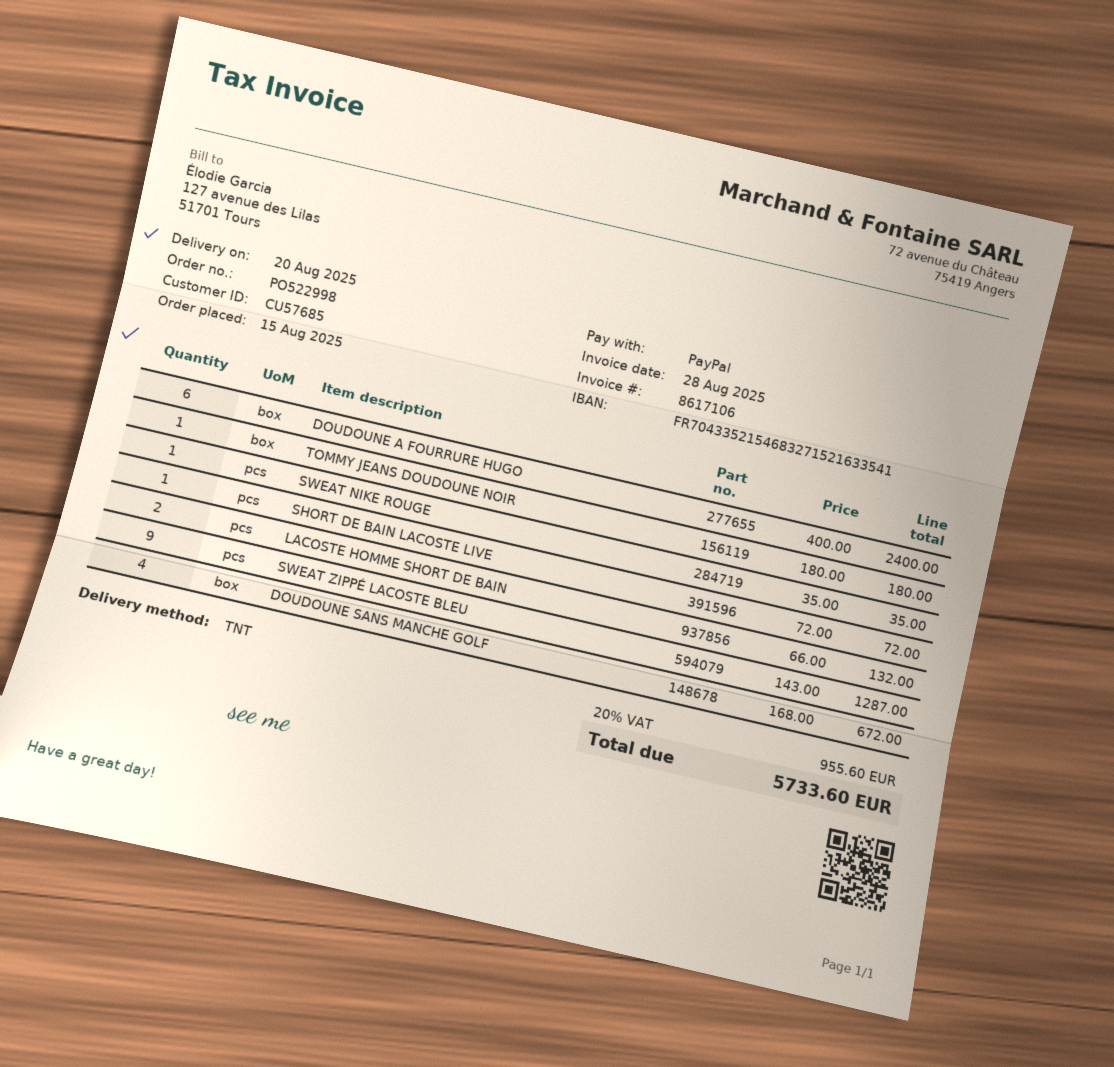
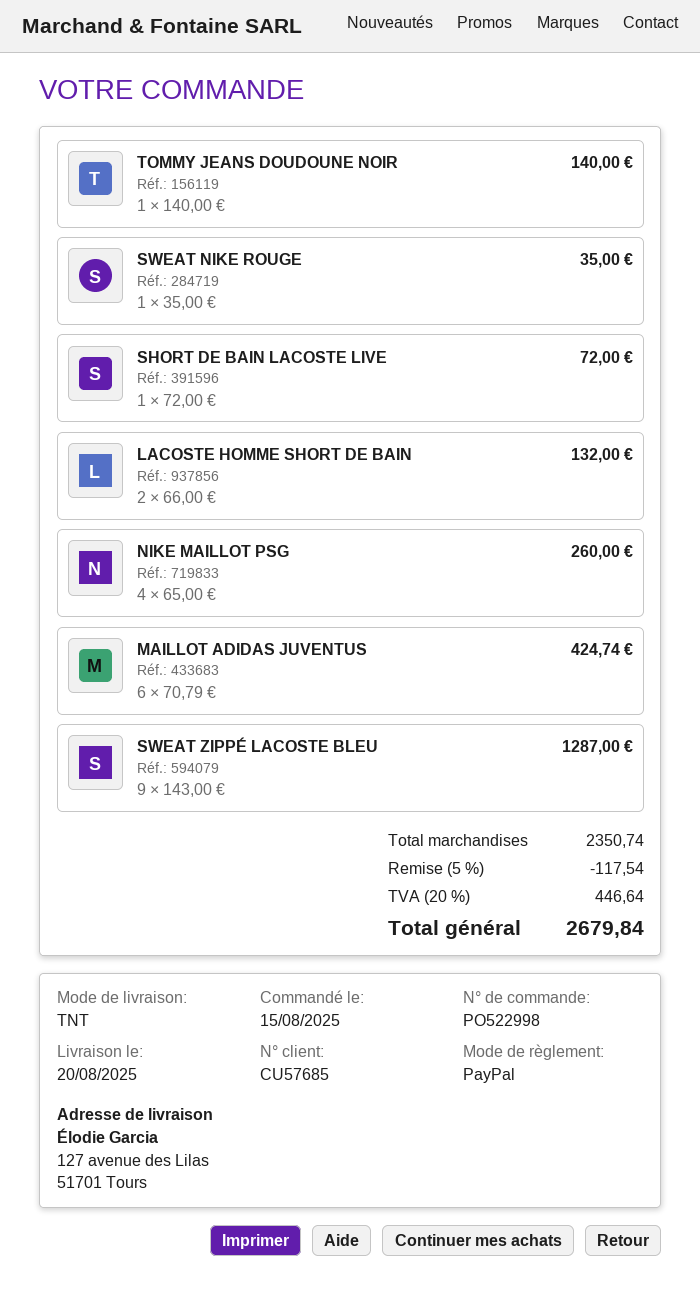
DOUDOUNE A FOURRURE HUGO: 6 x 400.00 = 2400.00 -> none
TOMMY JEANS DOUDOUNE NOIR: 1 x 180.00 = 180.00 -> 1 x 140.00 = 140.00
DOUDOUNE SANS MANCHE GOLF: 4 x 168.00 = 672.00 -> none
NIKE MAILLOT PSG: none -> 4 x 65.00 = 260.00
MAILLOT ADIDAS JUVENTUS: none -> 6 x 70.79 = 424.74
discount: none -> 5% = 117.54
tax: 20% = 955.60 -> 20% = 446.64
total: 5733.60 -> 2679.84

